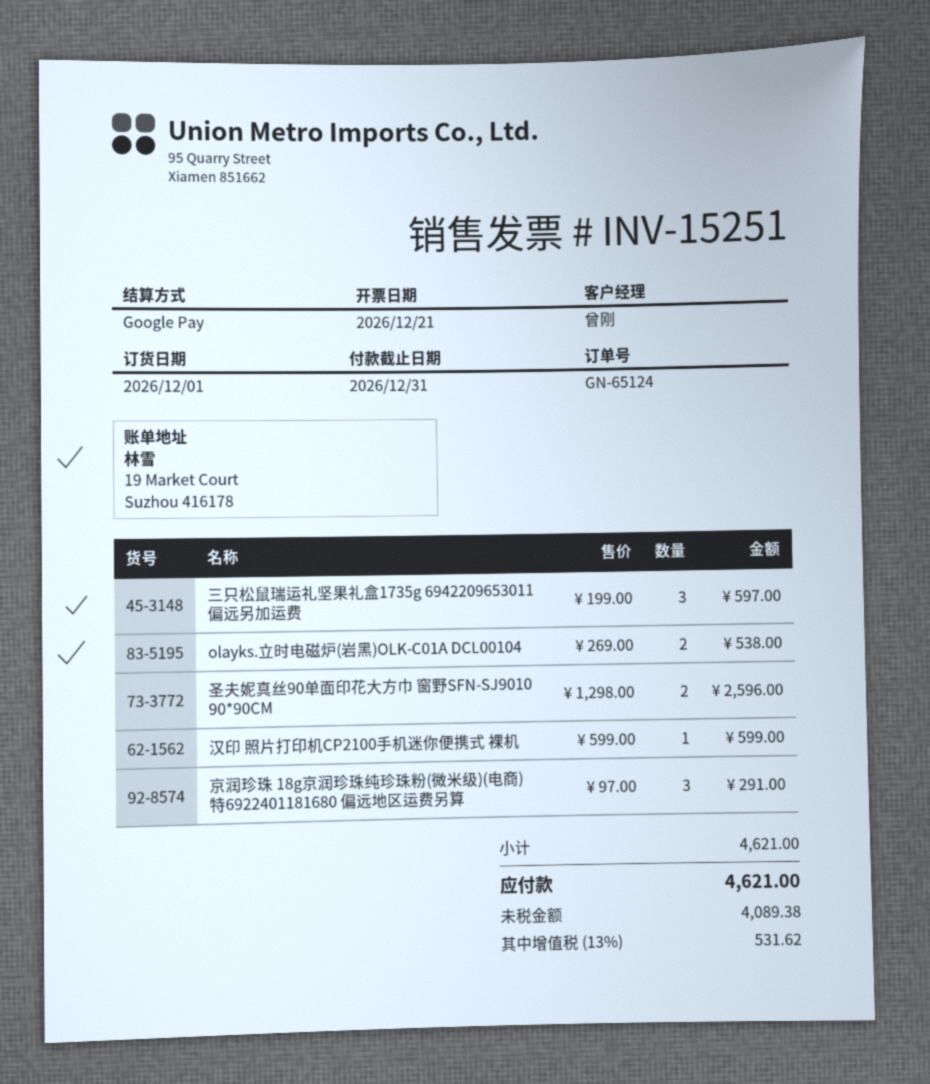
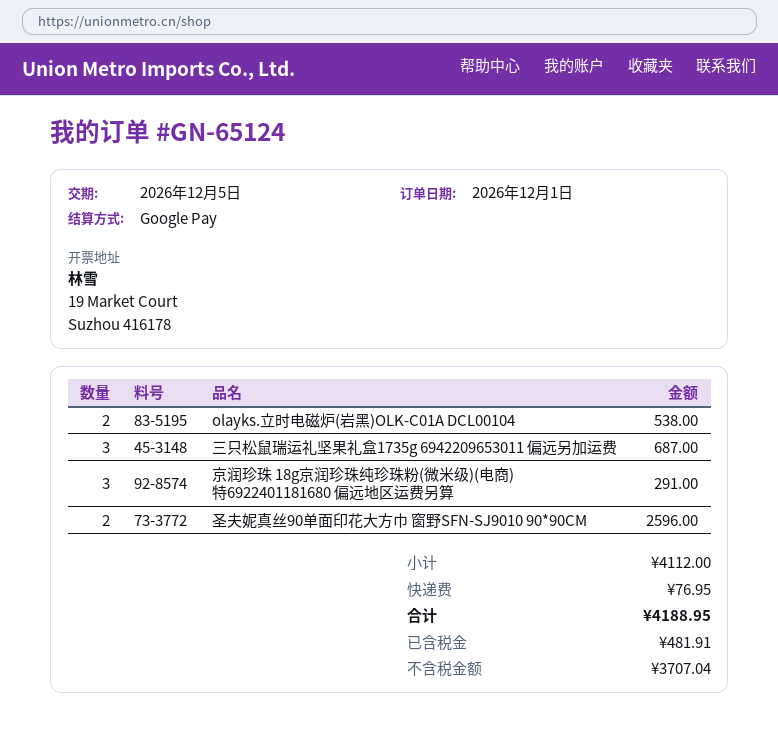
三只松鼠瑞运礼坚果礼盒1735g 6942209653011 偏远另加运费: 3 for 597.00 -> 3 for 687.00
汉印 照片打印机CP2100手机迷你便携式 裸机: 1 for 599.00 -> none
subtotal: 4621.00 -> 4112.00
shipping: none -> 76.95
net: 4089.38 -> 3707.04
tax: 531.62 -> 481.91
total: 4621.00 -> 4188.95

